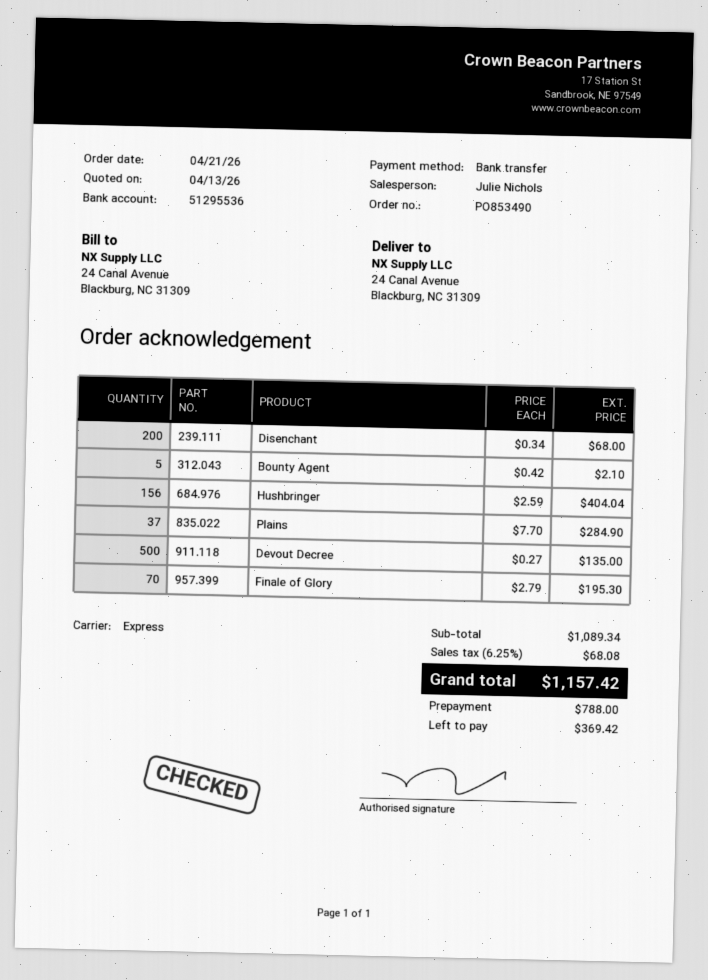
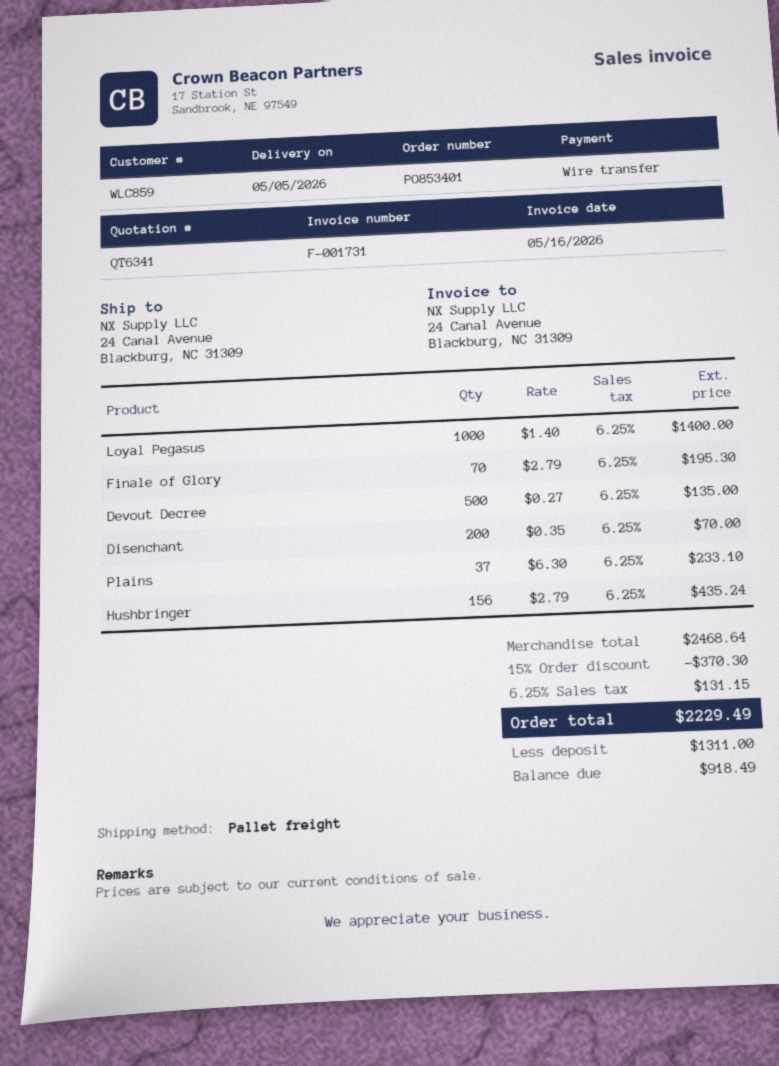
order number: PO853490 -> PO853401
shipping method: express -> pallet freight
Disenchant: 200 x 0.34 = 68.00 -> 200 x 0.35 = 70.00
Bounty Agent: 5 x 0.42 = 2.10 -> none
Hushbringer: 156 x 2.59 = 404.04 -> 156 x 2.79 = 435.24
Plains: 37 x 7.70 = 284.90 -> 37 x 6.30 = 233.10
Loyal Pegasus: none -> 1000 x 1.40 = 1400.00
subtotal: 1089.34 -> 2468.64
discount: none -> 15% = 370.30
tax: 6.25% = 68.08 -> 6.25% = 131.15
total: 1157.42 -> 2229.49
deposit: 788.00 -> 1311.00
balance: 369.42 -> 918.49

